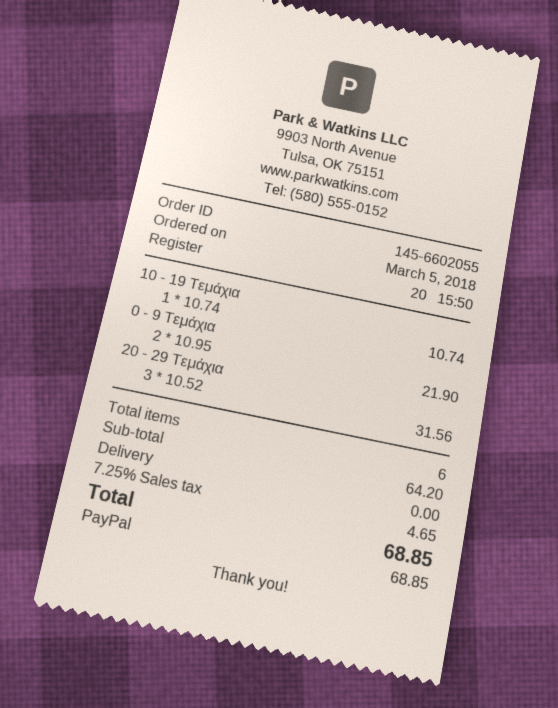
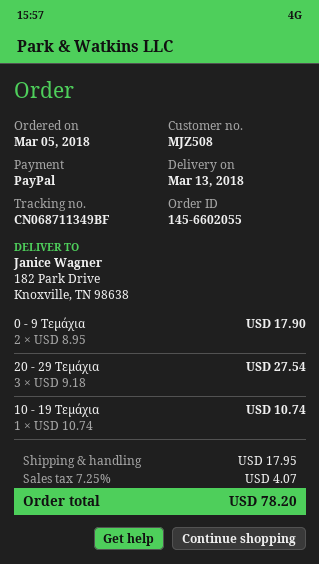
0 - 9 Τεμάχια: 2 x 10.95 = 21.90 -> 2 x 8.95 = 17.90
20 - 29 Τεμάχια: 3 x 10.52 = 31.56 -> 3 x 9.18 = 27.54
shipping: 0.00 -> 17.95
tax: 7.25% = 4.65 -> 7.25% = 4.07
total: 68.85 -> 78.20

